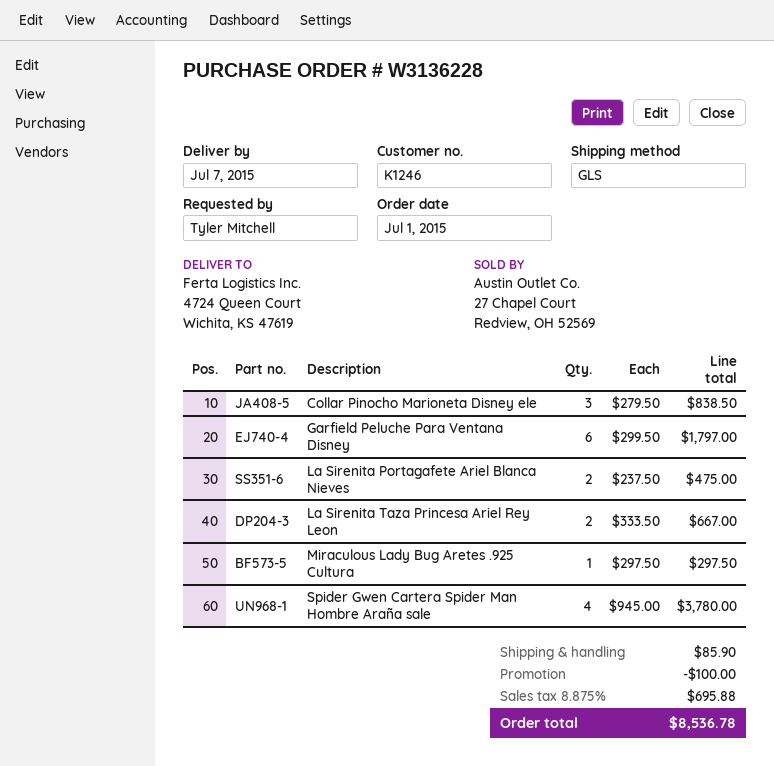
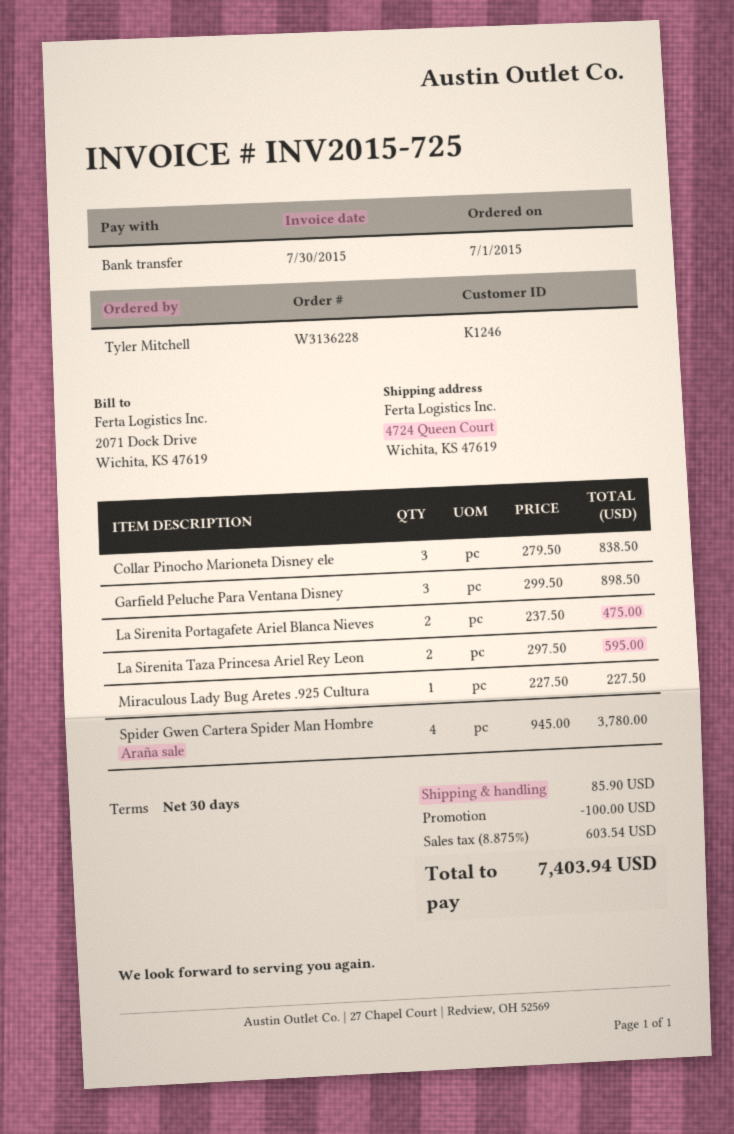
Garfield Peluche Para Ventana Disney: 6 x 299.50 = 1797.00 -> 3 x 299.50 = 898.50
La Sirenita Taza Princesa Ariel Rey Leon: 2 x 333.50 = 667.00 -> 2 x 297.50 = 595.00
Miraculous Lady Bug Aretes .925 Cultura: 1 x 297.50 = 297.50 -> 1 x 227.50 = 227.50
tax: 8.875% = 695.88 -> 8.875% = 603.54
total: 8536.78 -> 7403.94

